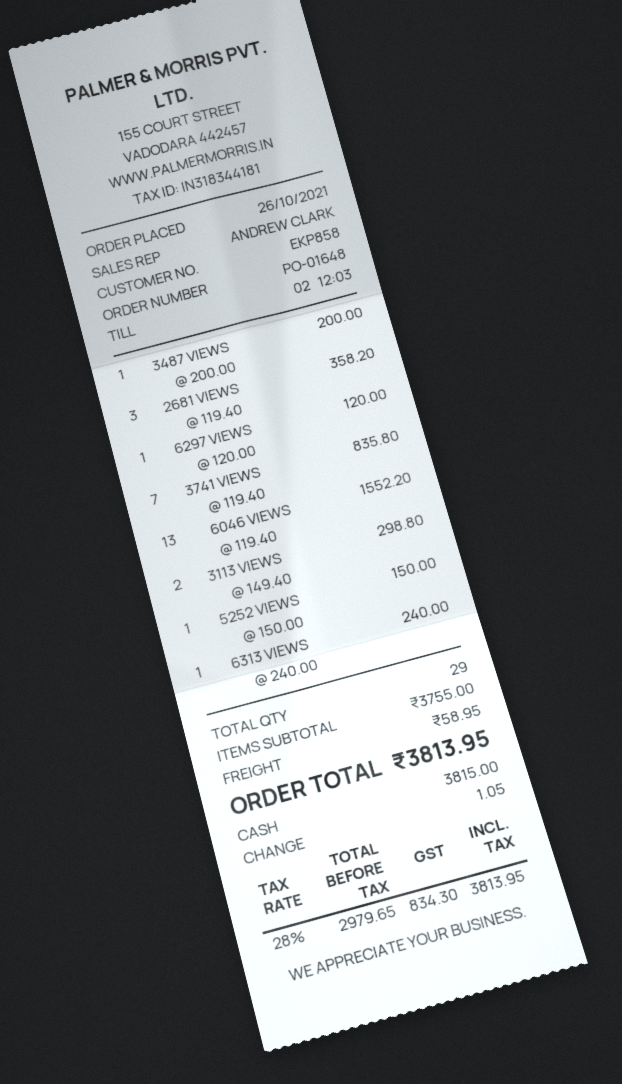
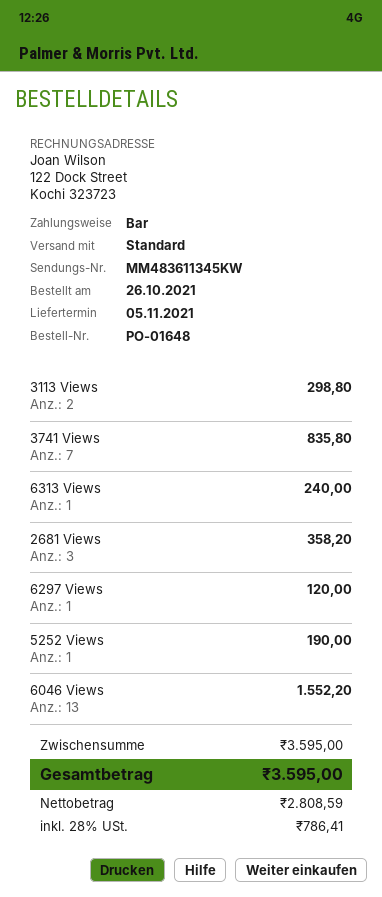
3487 VIEWS: 1 for 200.00 -> none
5252 VIEWS: 1 for 150.00 -> 1 for 190.00
subtotal: 3755.00 -> 3595.00
shipping: 58.95 -> none
net: 2979.65 -> 2808.59
tax: 28% = 834.30 -> 28% = 786.41
total: 3813.95 -> 3595.00

